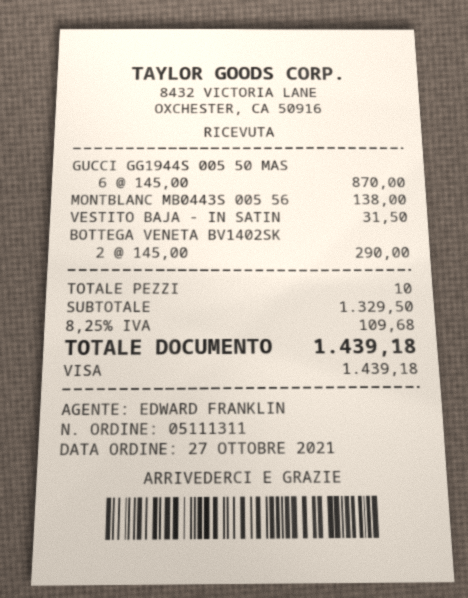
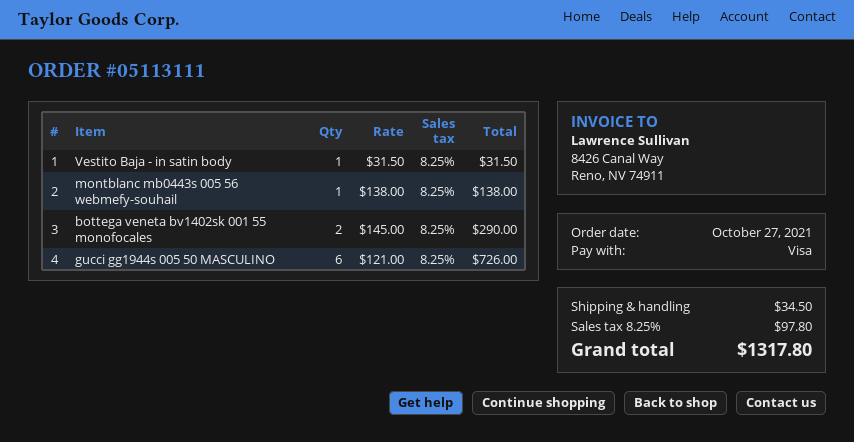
order number: 05111311 -> 05113111
GUCCI GG1944S 005 50 MAS: 6 x 145.00 = 870.00 -> 6 x 121.00 = 726.00
shipping: none -> 34.50
tax: 8.25% = 109.68 -> 8.25% = 97.80
total: 1439.18 -> 1317.80

